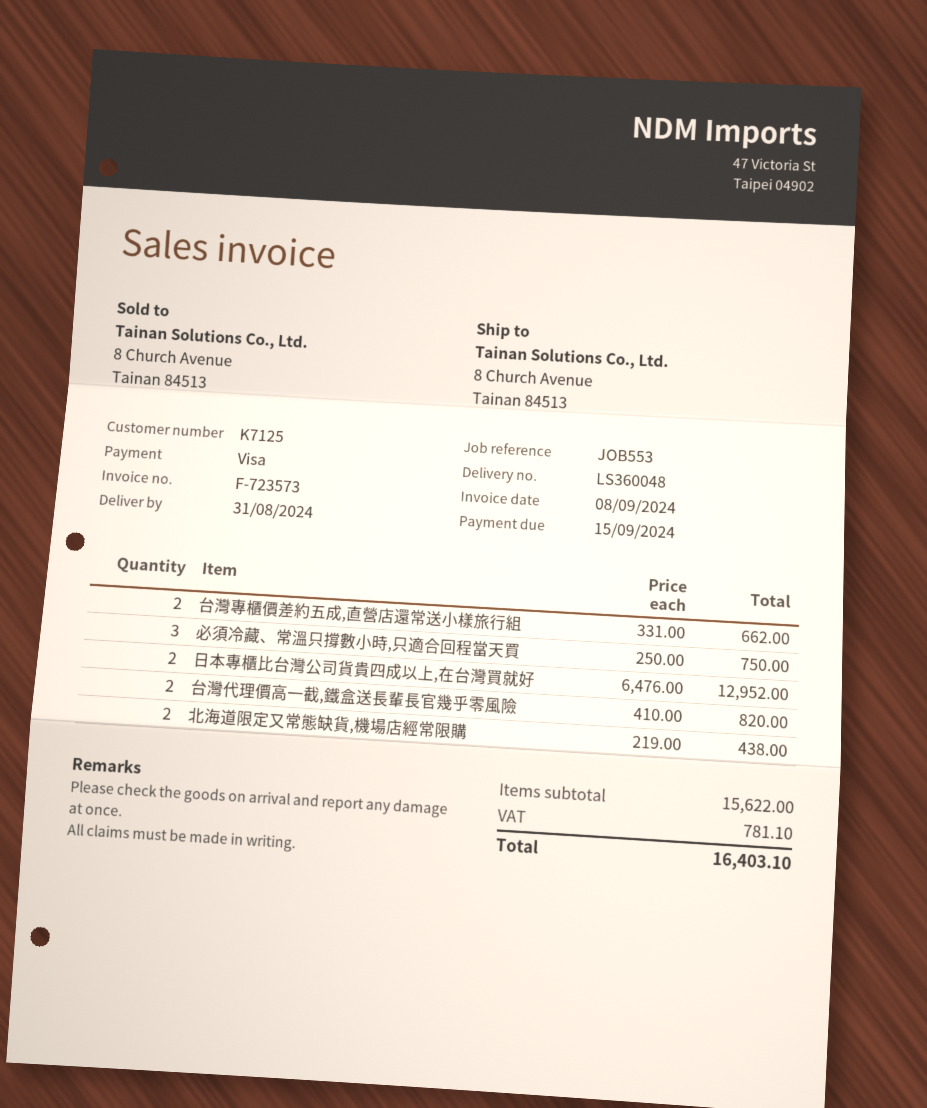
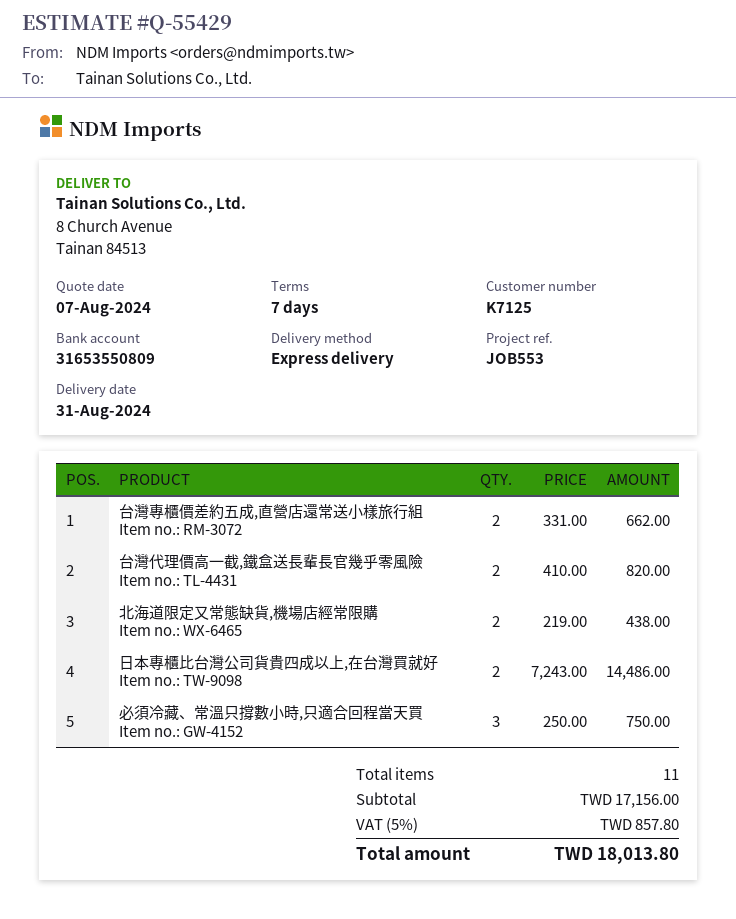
日本專櫃比台灣公司貨貴四成以上,在台灣買就好: 2 x 6476.00 = 12952.00 -> 2 x 7243.00 = 14486.00
subtotal: 15622.00 -> 17156.00
tax: 781.10 -> 857.80
total: 16403.10 -> 18013.80

